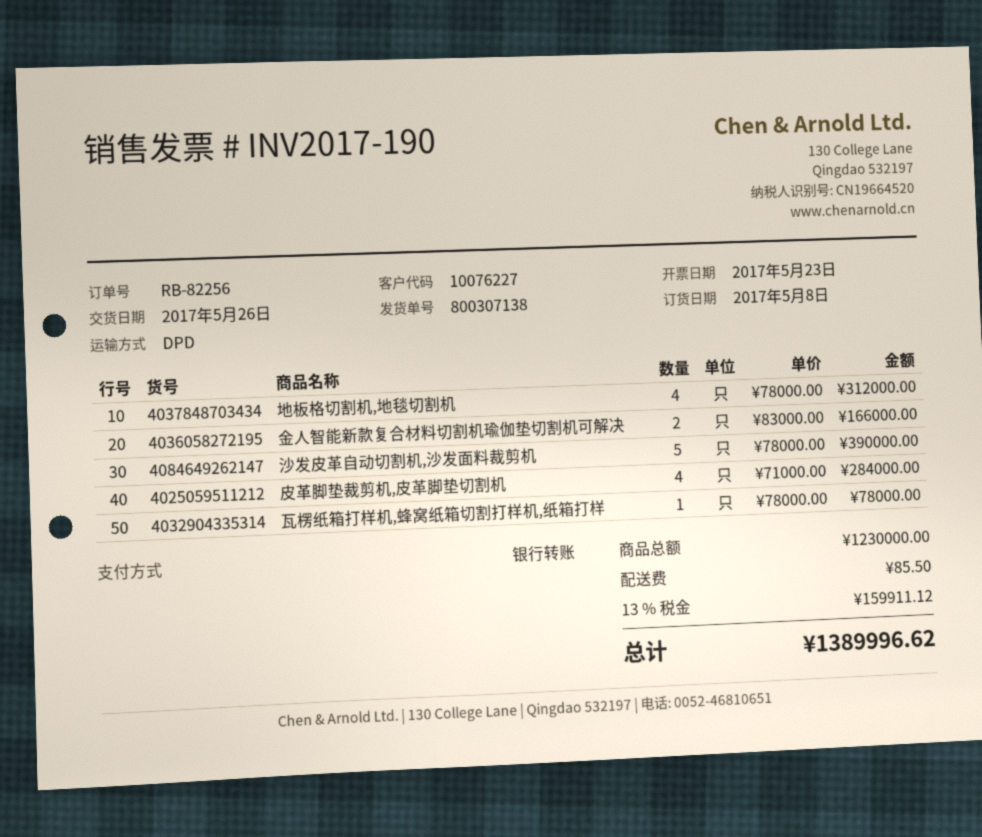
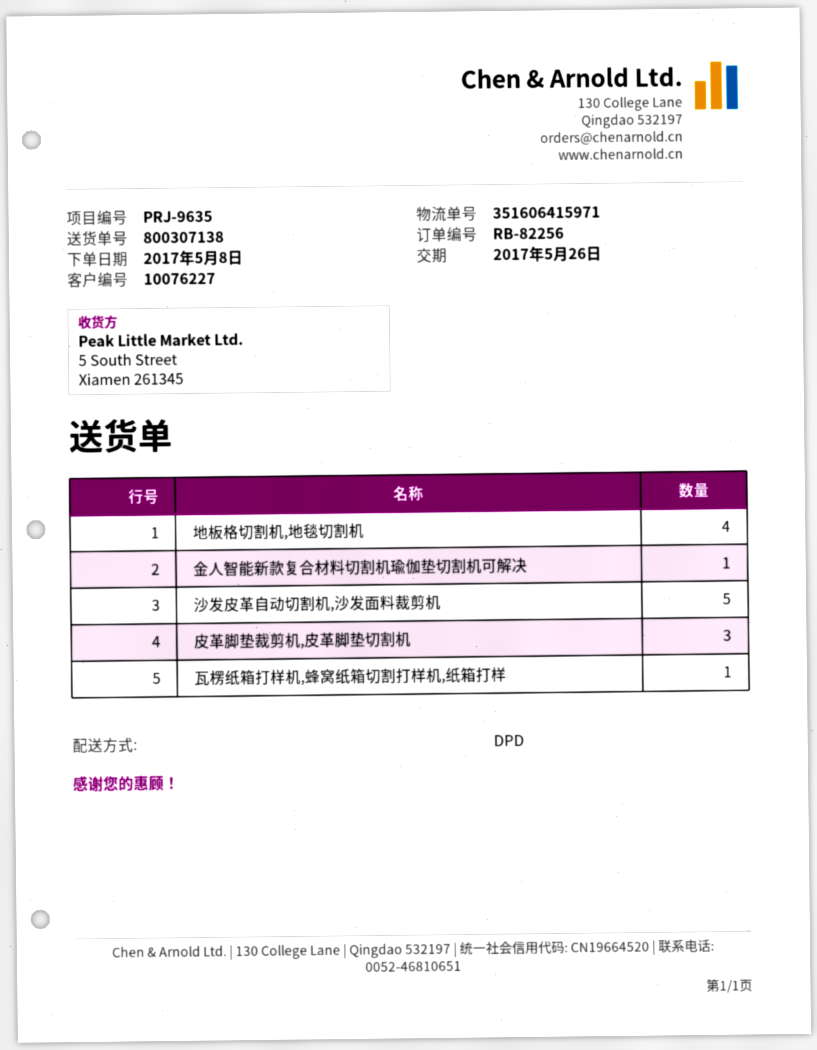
金人智能新款复合材料切割机瑜伽垫切割机可解决: 2 -> 1
皮革脚垫裁剪机,皮革脚垫切割机: 4 -> 3

